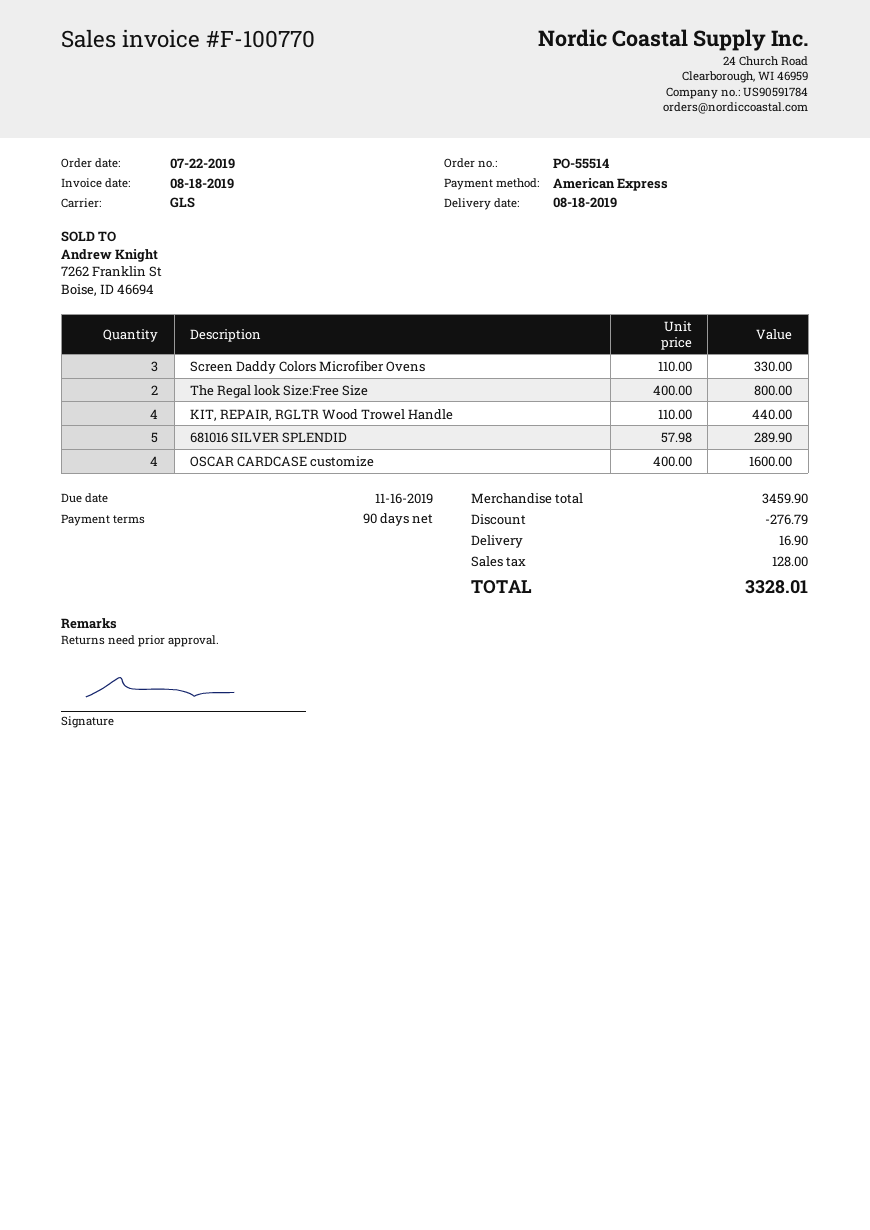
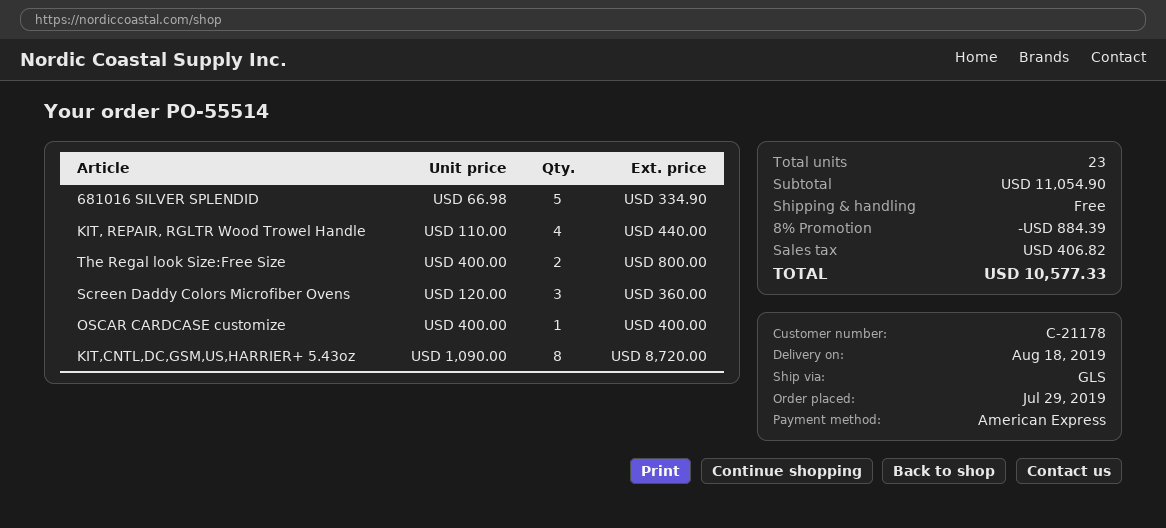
order date: 2019-07-22 -> 2019-07-29
Screen Daddy Colors Microfiber Ovens: 3 x 110.00 = 330.00 -> 3 x 120.00 = 360.00
681016 SILVER SPLENDID: 5 x 57.98 = 289.90 -> 5 x 66.98 = 334.90
OSCAR CARDCASE customize: 4 x 400.00 = 1600.00 -> 1 x 400.00 = 400.00
KIT,CNTL,DC,GSM,US,HARRIER+ 5.43oz: none -> 8 x 1090.00 = 8720.00
subtotal: 3459.90 -> 11054.90
discount: 276.79 -> 884.39
shipping: 16.90 -> 0.00
tax: 128.00 -> 406.82
total: 3328.01 -> 10577.33

